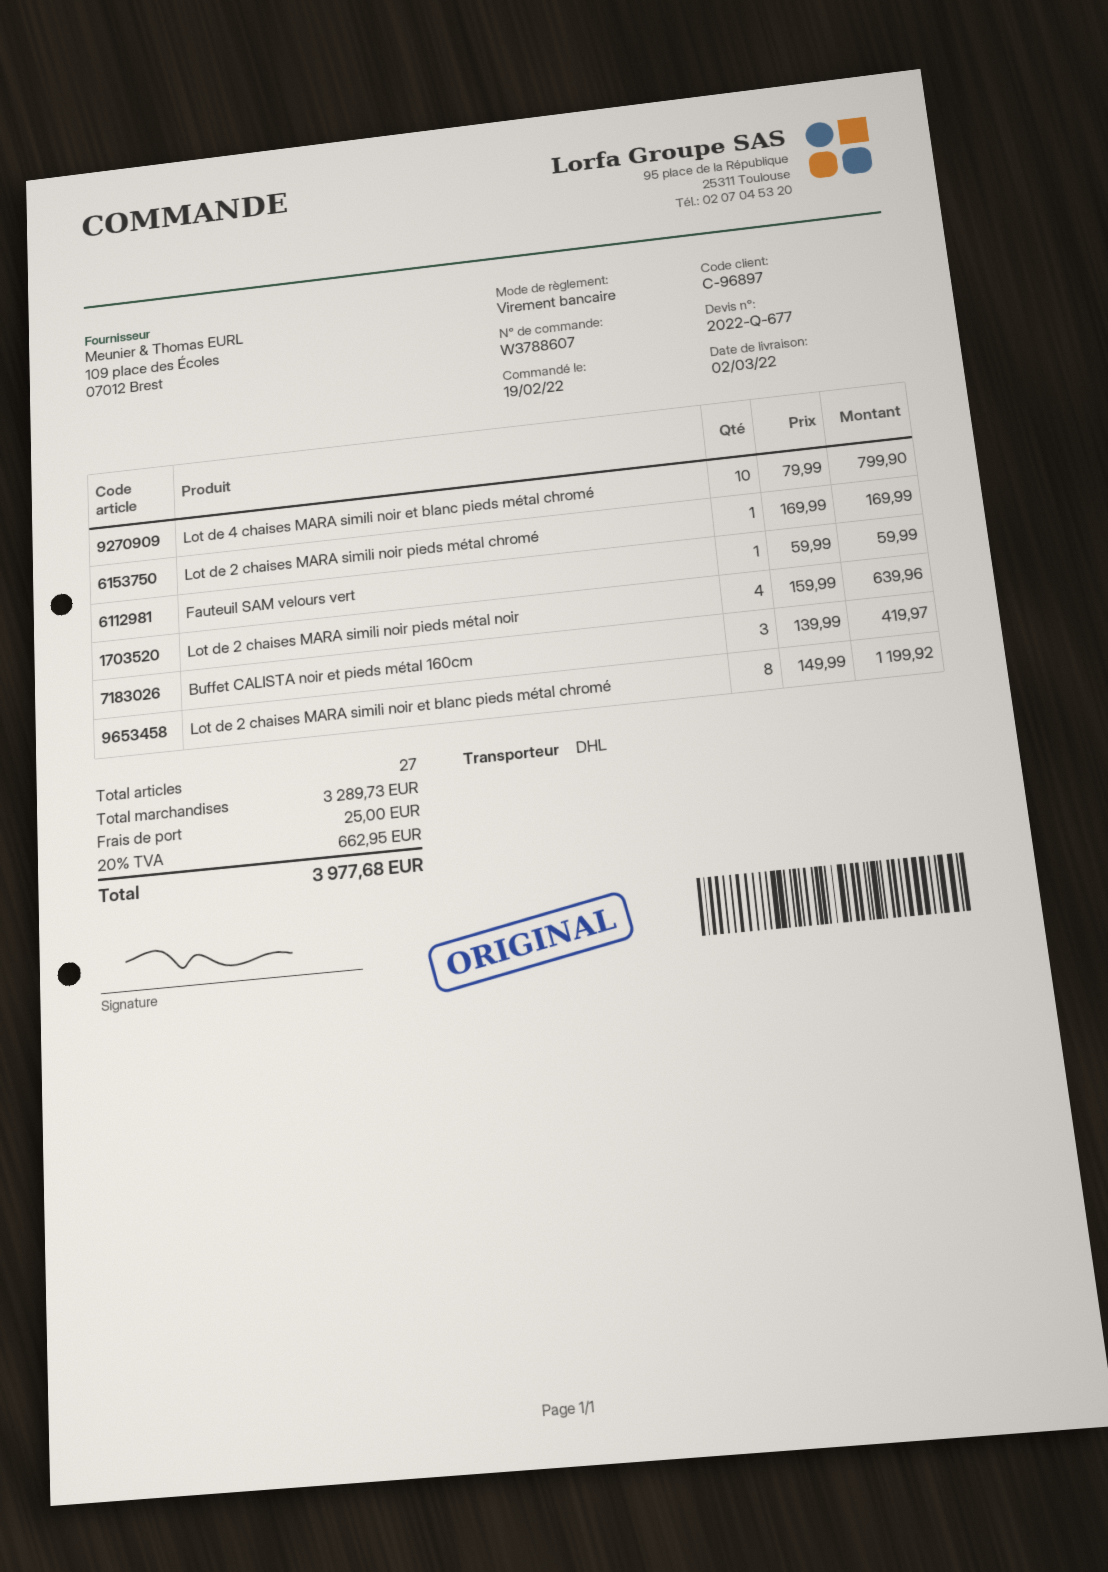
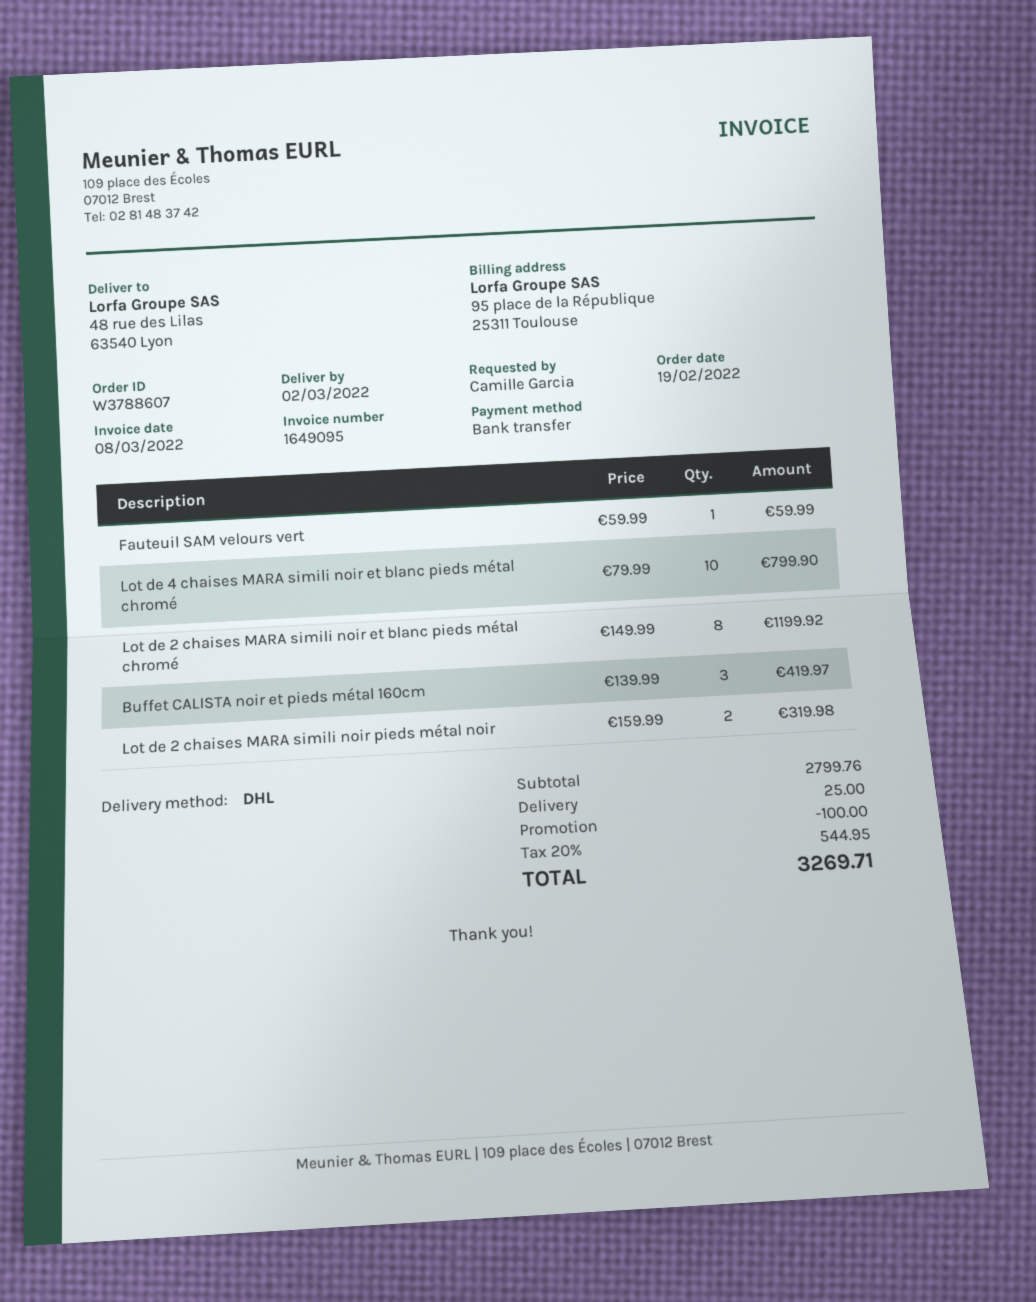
Lot de 2 chaises MARA simili noir pieds métal chromé: 1 x 169.99 = 169.99 -> none
Lot de 2 chaises MARA simili noir pieds métal noir: 4 x 159.99 = 639.96 -> 2 x 159.99 = 319.98
subtotal: 3289.73 -> 2799.76
discount: none -> 100.00
tax: 20% = 662.95 -> 20% = 544.95
total: 3977.68 -> 3269.71

